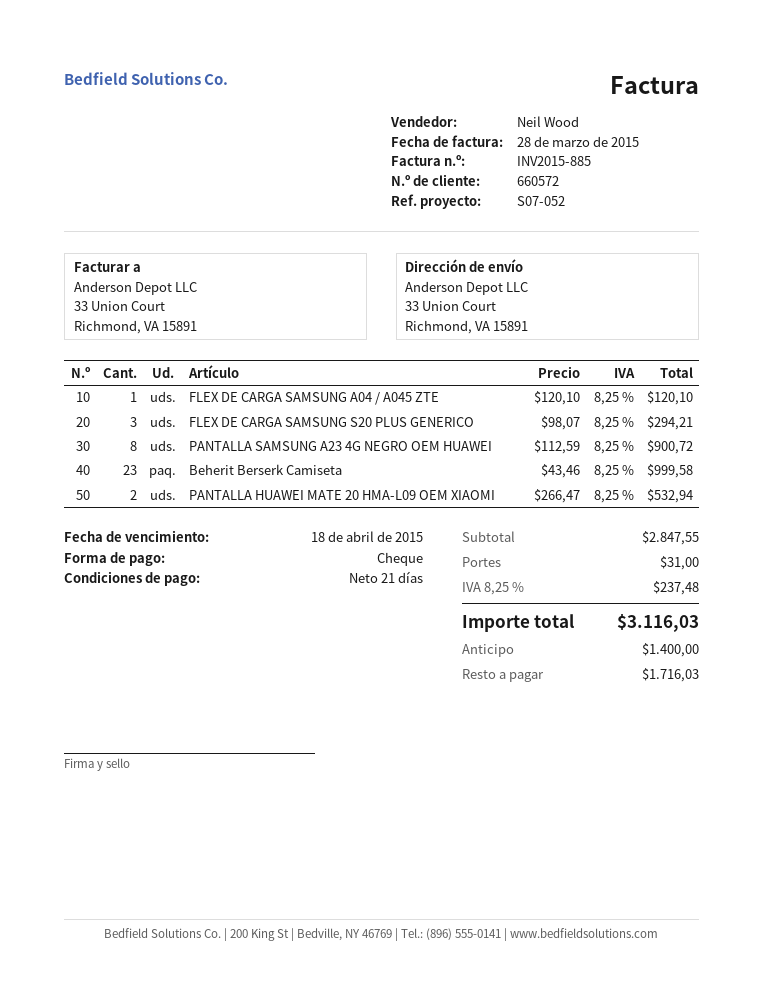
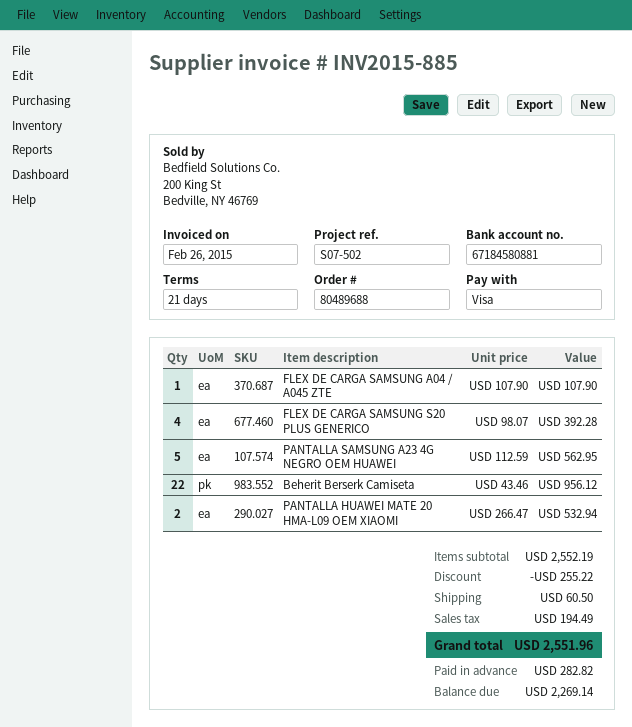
invoice date: 2015-03-28 -> 2015-02-26
reference: S07-052 -> S07-502
payment method: cheque -> Visa
FLEX DE CARGA SAMSUNG A04 / A045 ZTE: 1 x 120.10 = 120.10 -> 1 x 107.90 = 107.90
FLEX DE CARGA SAMSUNG S20 PLUS GENERICO: 3 x 98.07 = 294.21 -> 4 x 98.07 = 392.28
PANTALLA SAMSUNG A23 4G NEGRO OEM HUAWEI: 8 x 112.59 = 900.72 -> 5 x 112.59 = 562.95
Beherit Berserk Camiseta: 23 x 43.46 = 999.58 -> 22 x 43.46 = 956.12
subtotal: 2847.55 -> 2552.19
discount: none -> 255.22
shipping: 31.00 -> 60.50
tax: 237.48 -> 194.49
total: 3116.03 -> 2551.96
deposit: 1400.00 -> 282.82
balance: 1716.03 -> 2269.14

